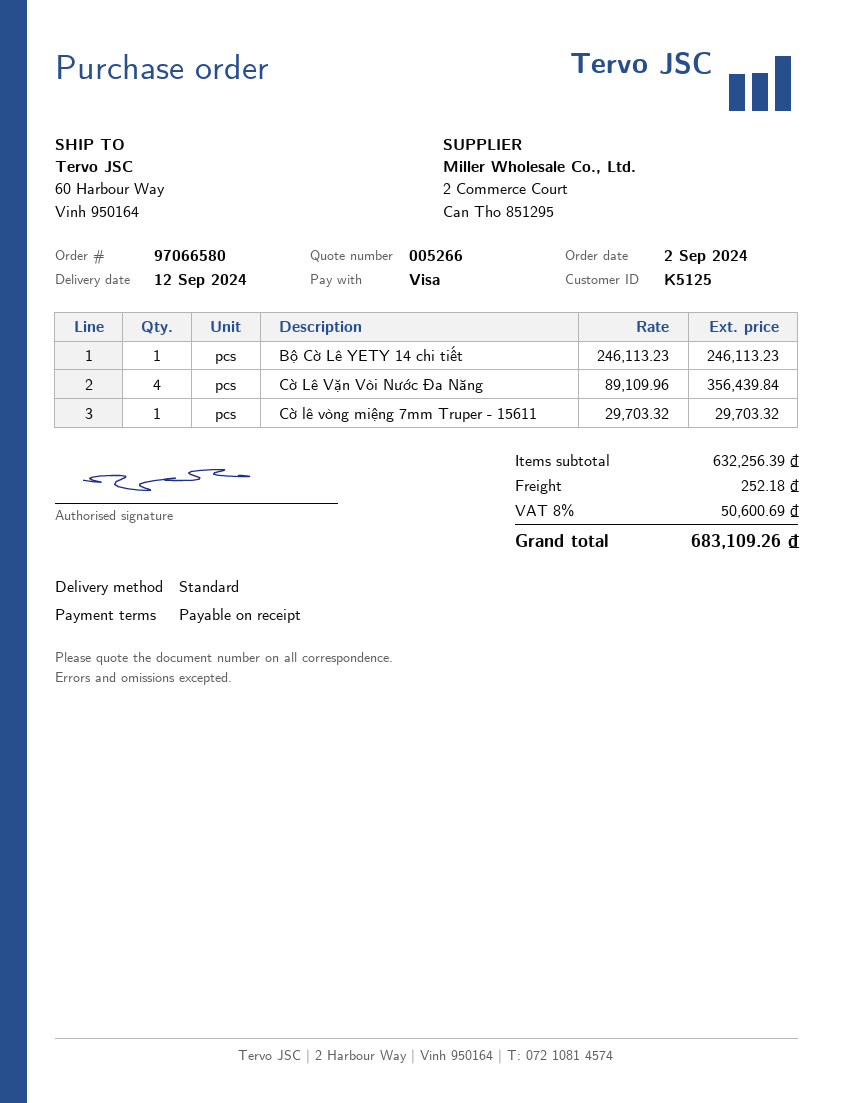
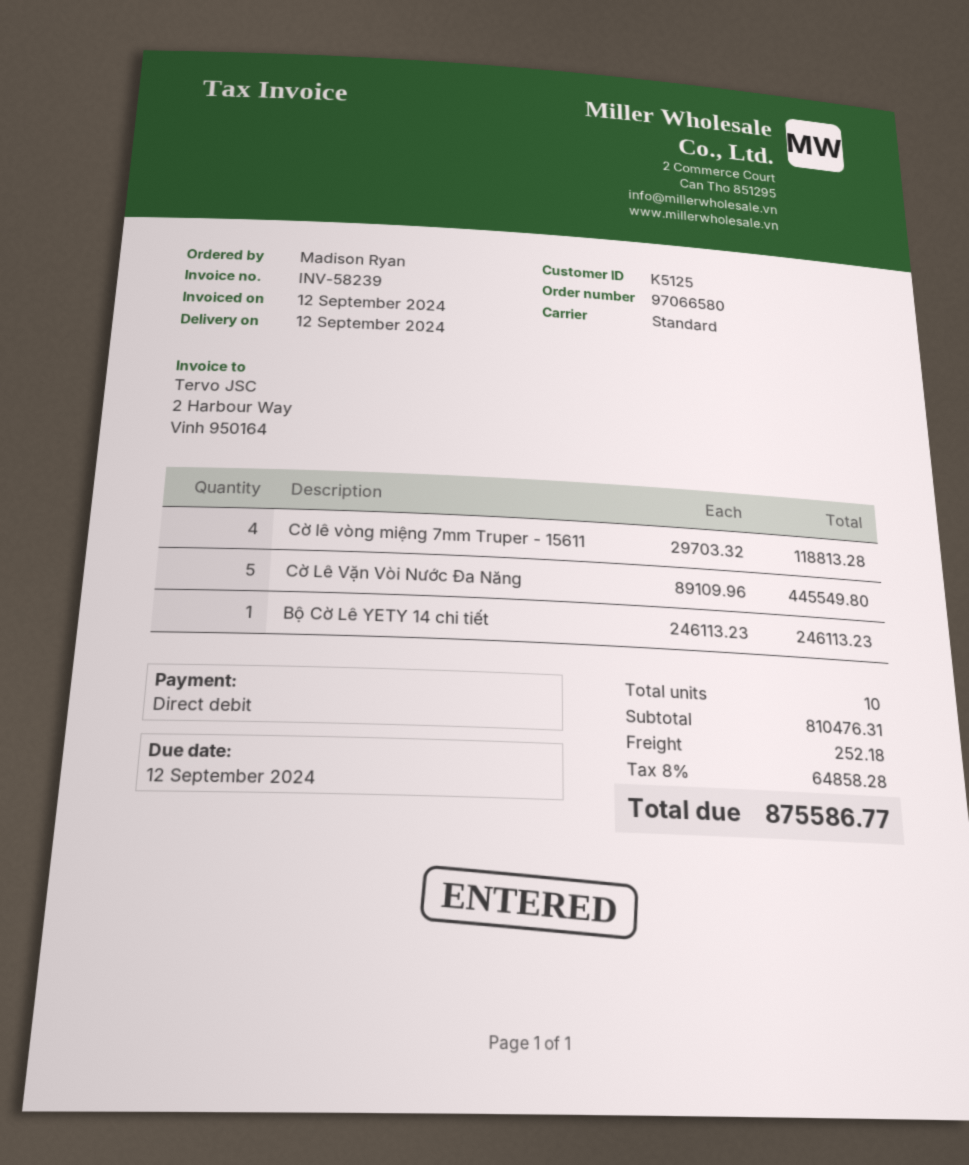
payment method: Visa -> direct debit
Cờ Lê Vặn Vòi Nước Đa Năng: 4 x 89109.96 = 356439.84 -> 5 x 89109.96 = 445549.80
Cờ lê vòng miệng 7mm Truper - 15611: 1 x 29703.32 = 29703.32 -> 4 x 29703.32 = 118813.28
subtotal: 632256.39 -> 810476.31
tax: 8% = 50600.69 -> 8% = 64858.28
total: 683109.26 -> 875586.77

